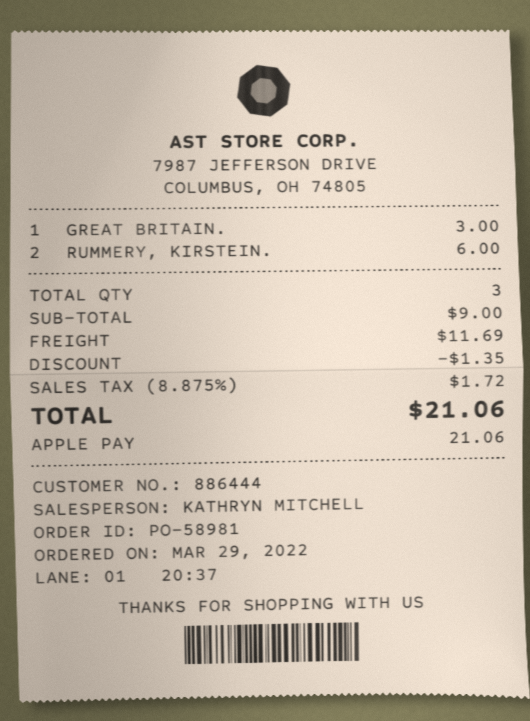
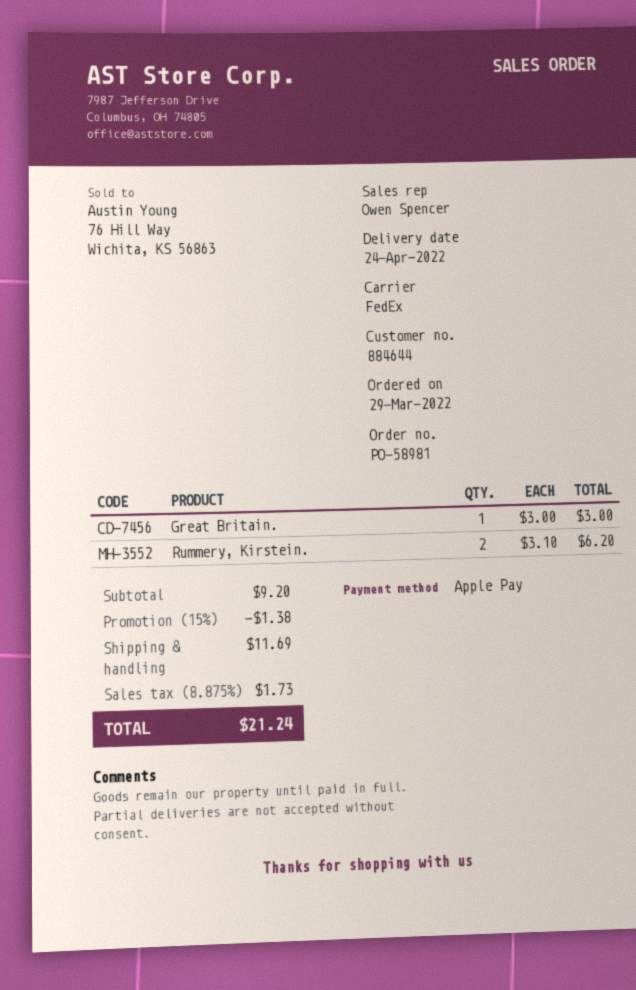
customer number: 886444 -> 884644
sales rep: KATHRYN MITCHELL -> Owen Spencer
RUMMERY, KIRSTEIN.: 2 for 6.00 -> 2 for 6.20
subtotal: 9.00 -> 9.20
discount: 1.35 -> 1.38
tax: 8.875% = 1.72 -> 8.875% = 1.73
total: 21.06 -> 21.24

